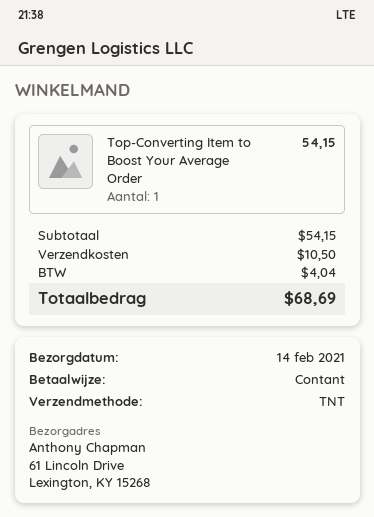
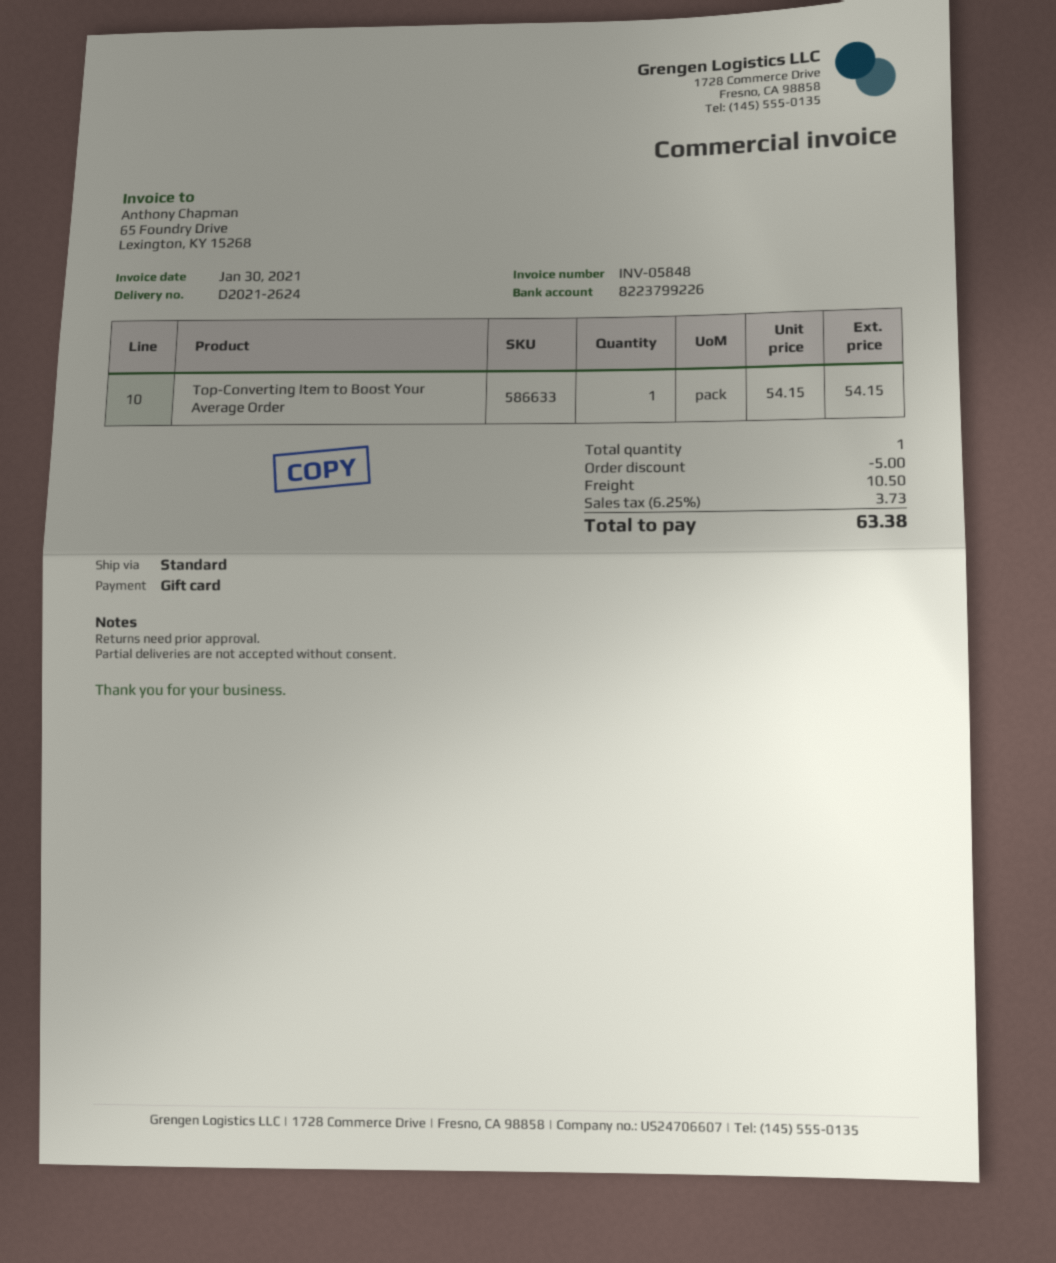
payment method: cash -> gift card
shipping method: TNT -> standard
discount: none -> 5.00
tax: 4.04 -> 3.73
total: 68.69 -> 63.38

